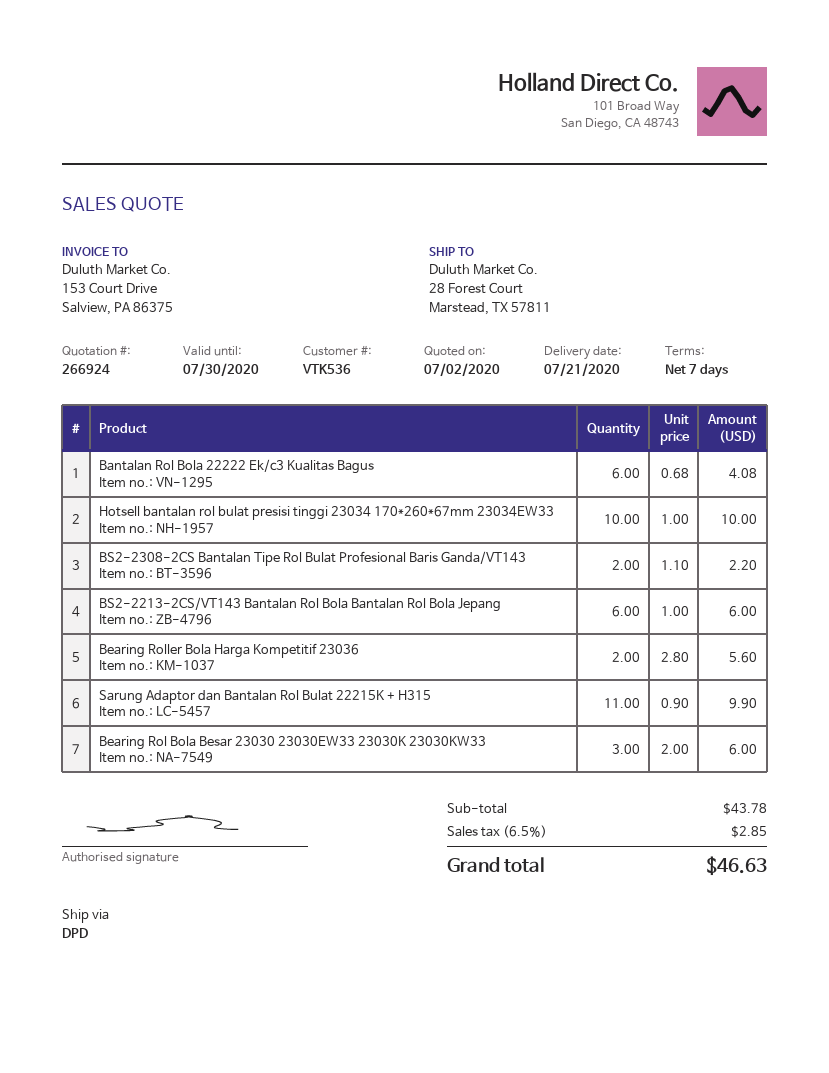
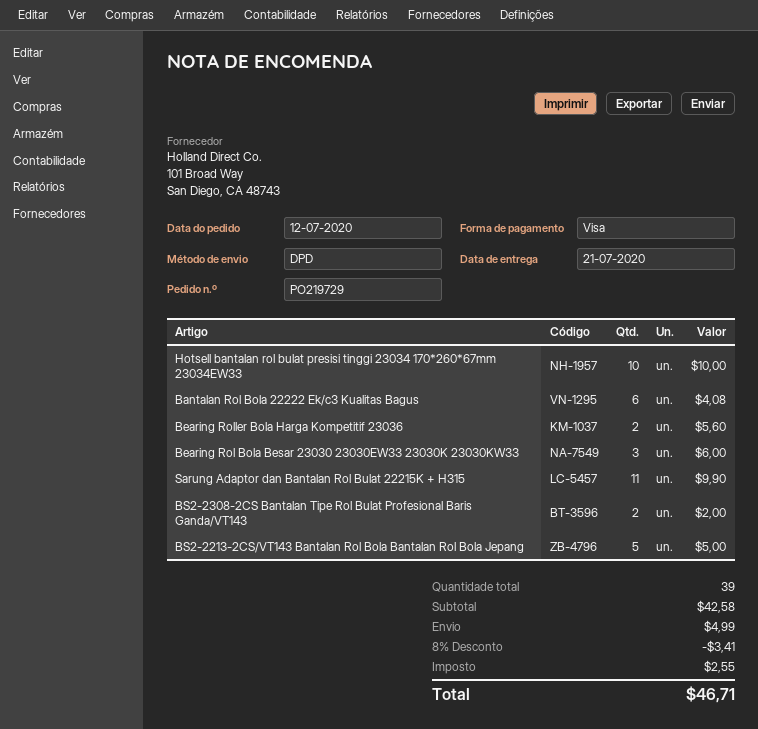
BS2-2308-2CS Bantalan Tipe Rol Bulat Profesional Baris Ganda/VT143: 2 for 2.20 -> 2 for 2.00
BS2-2213-2CS/VT143 Bantalan Rol Bola Bantalan Rol Bola Jepang: 6 for 6.00 -> 5 for 5.00
subtotal: 43.78 -> 42.58
discount: none -> 8% = 3.41
shipping: none -> 4.99
tax: 2.85 -> 2.55
total: 46.63 -> 46.71

